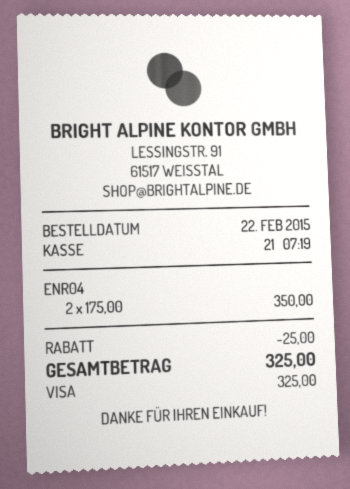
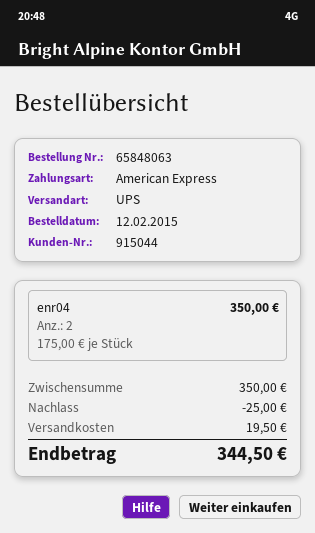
order date: 2015-02-22 -> 2015-02-12
payment method: Visa -> American Express
shipping: none -> 19.50
total: 325.00 -> 344.50

